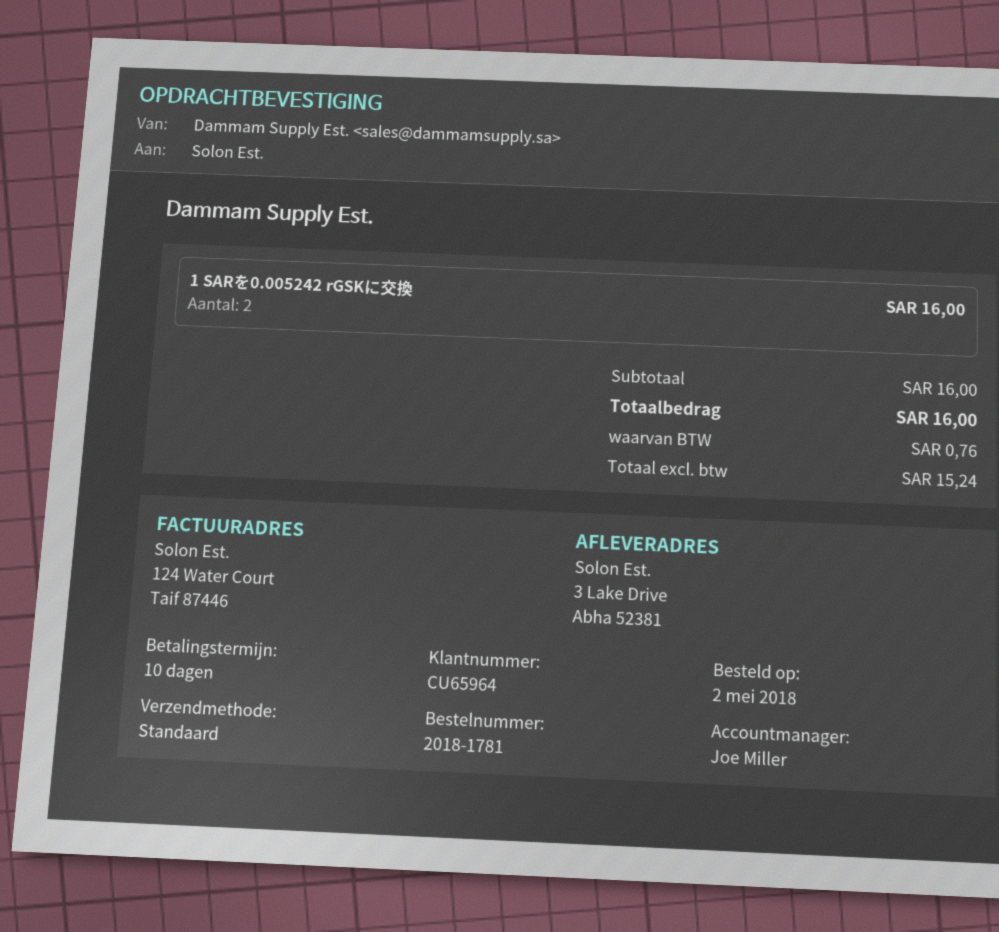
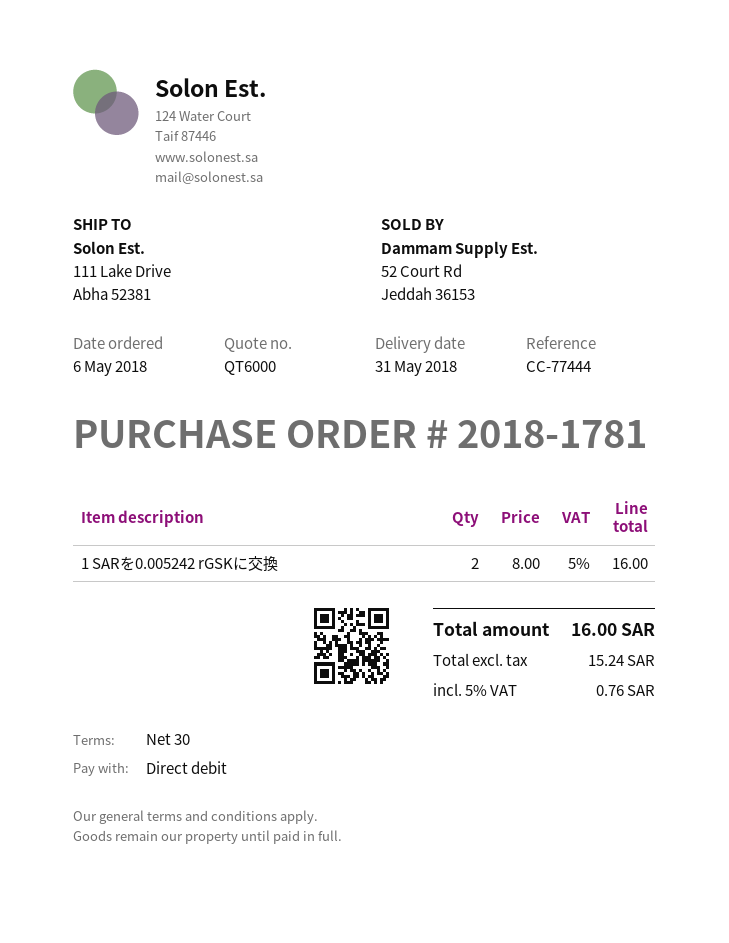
order date: 2018-05-02 -> 2018-05-06
payment terms: 10 days -> 30 days
ship to: 3 Lake Drive, Abha 52381 -> 111 Lake Drive, Abha 52381

